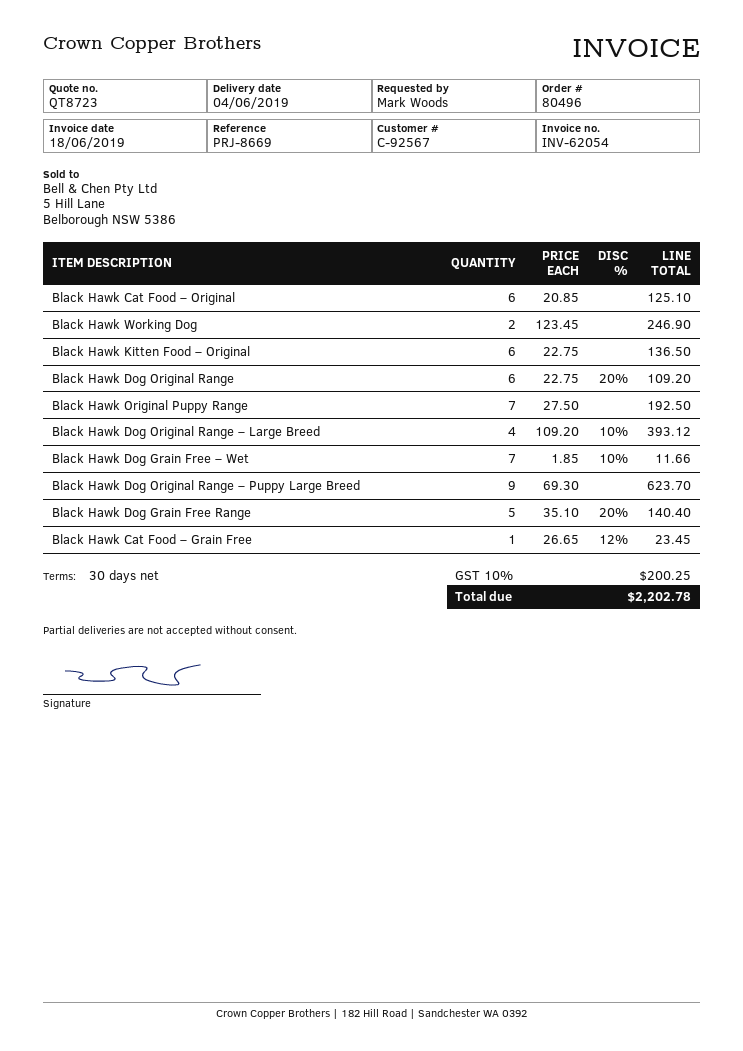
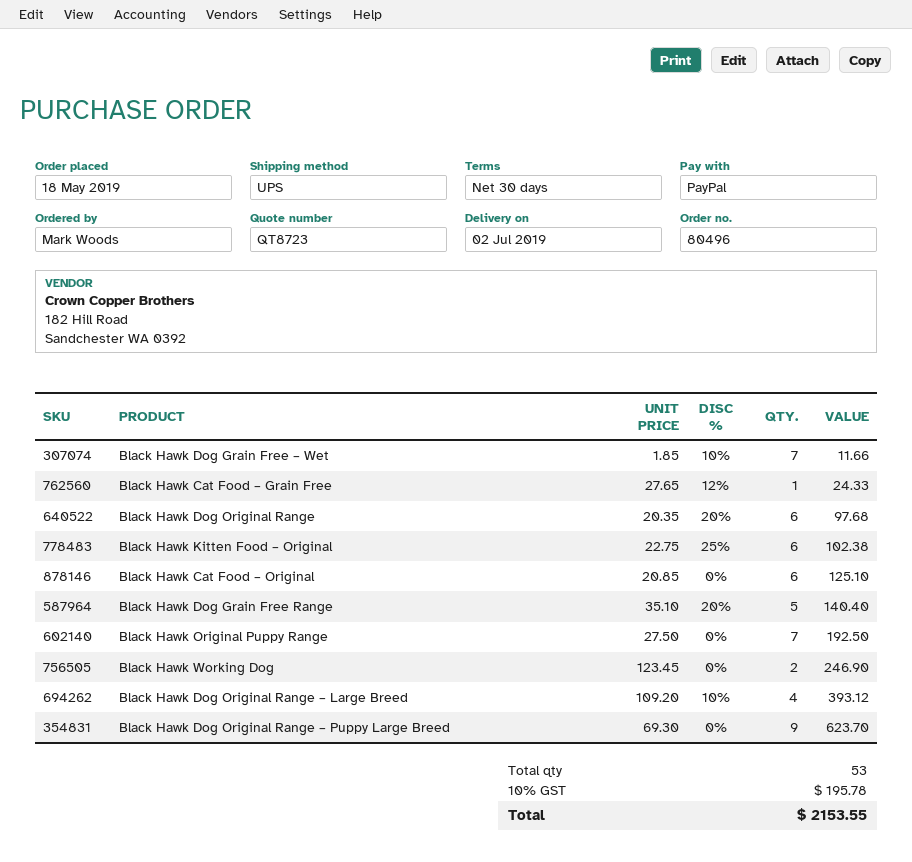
delivery date: 2019-06-04 -> 2019-07-02
Black Hawk Kitten Food – Original: 6 x 22.75 = 136.50 -> 6 x 22.75 - 25% = 102.38
Black Hawk Dog Original Range: 6 x 22.75 - 20% = 109.20 -> 6 x 20.35 - 20% = 97.68
Black Hawk Cat Food – Grain Free: 1 x 26.65 - 12% = 23.45 -> 1 x 27.65 - 12% = 24.33
tax: 10% = 200.25 -> 10% = 195.78
total: 2202.78 -> 2153.55

